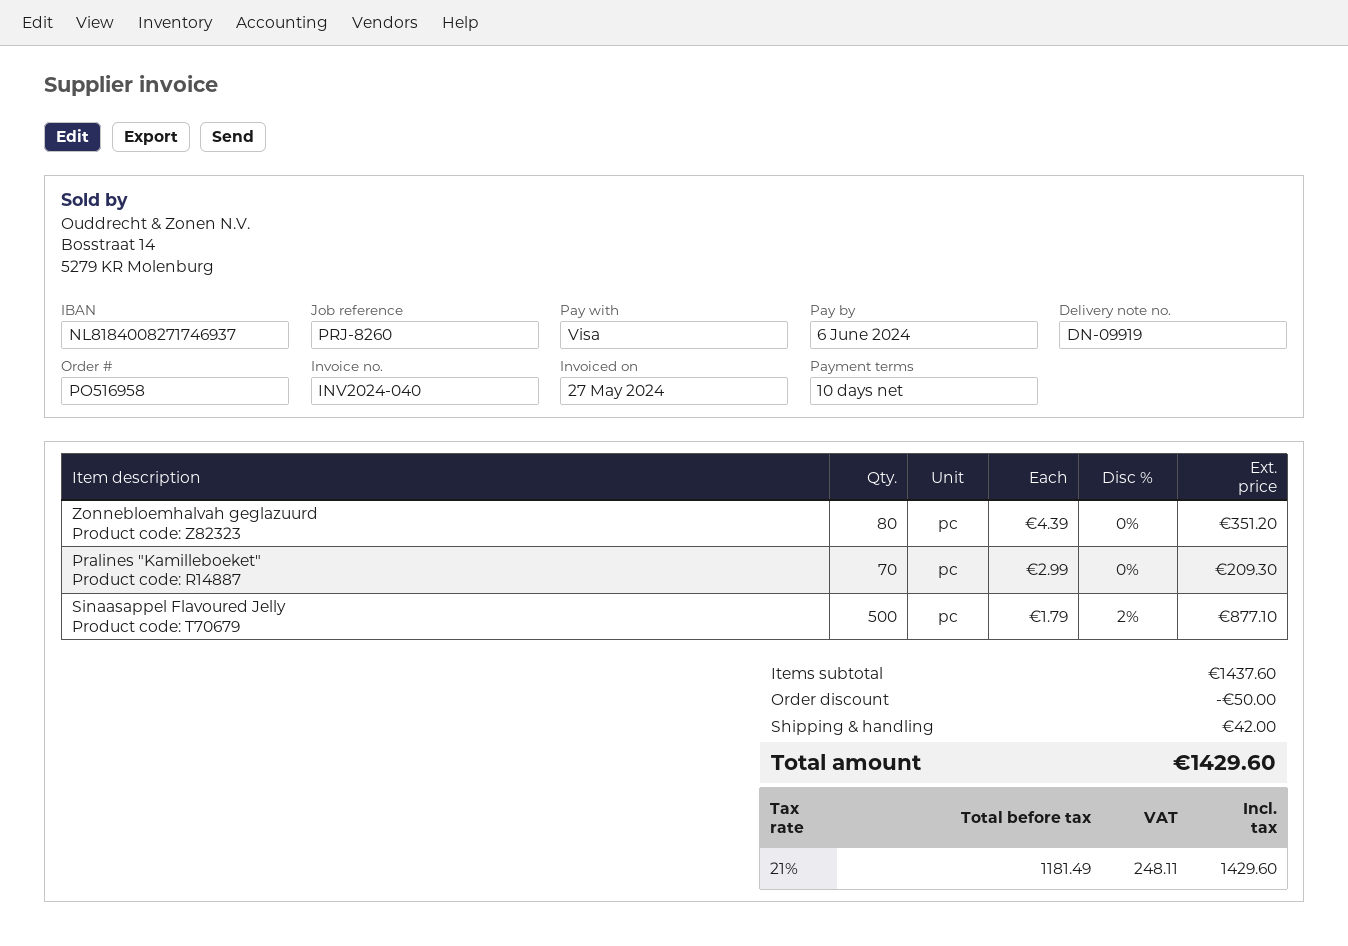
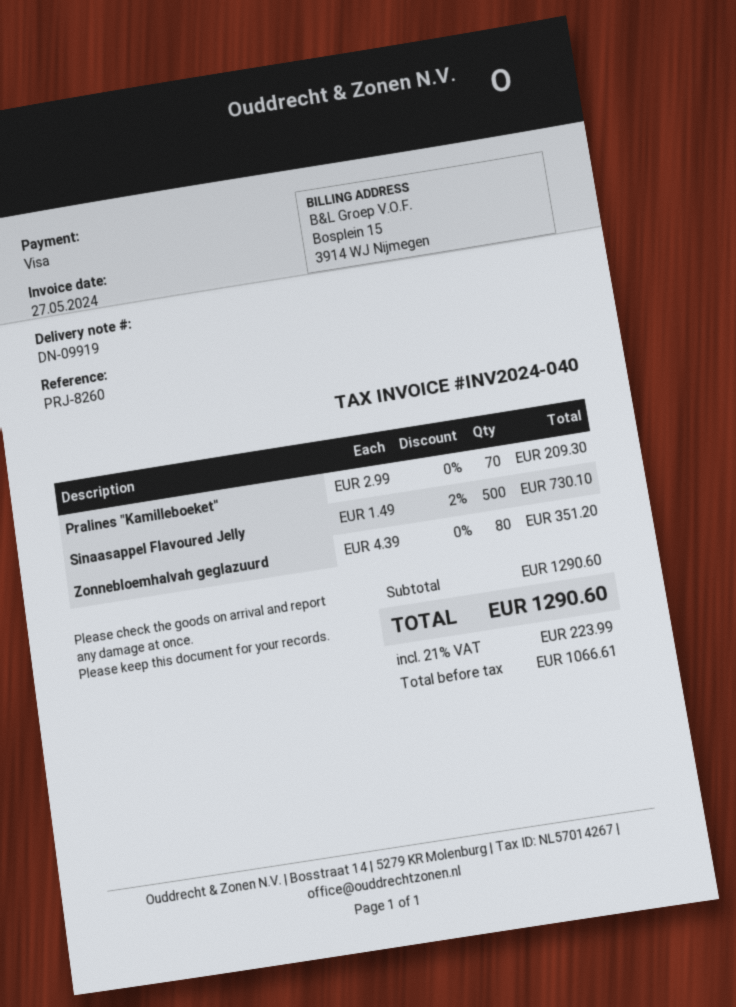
Sinaasappel Flavoured Jelly: 500 x 1.79 - 2% = 877.10 -> 500 x 1.49 - 2% = 730.10
subtotal: 1437.60 -> 1290.60
discount: 50.00 -> none
shipping: 42.00 -> none
net: 1181.49 -> 1066.61
tax: 21% = 248.11 -> 21% = 223.99
total: 1429.60 -> 1290.60

